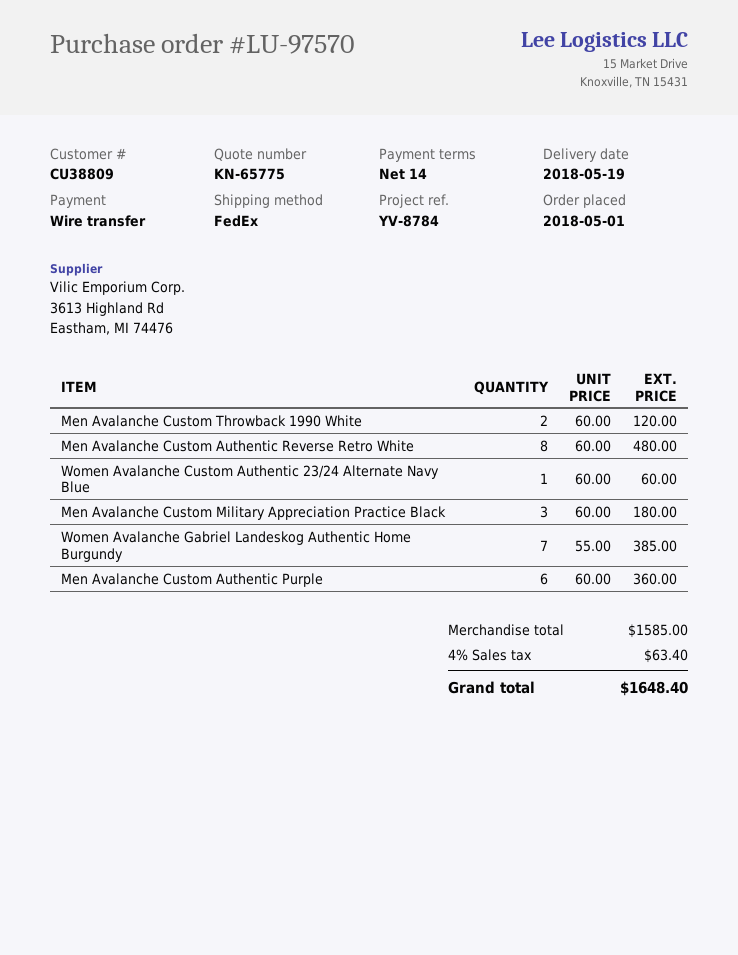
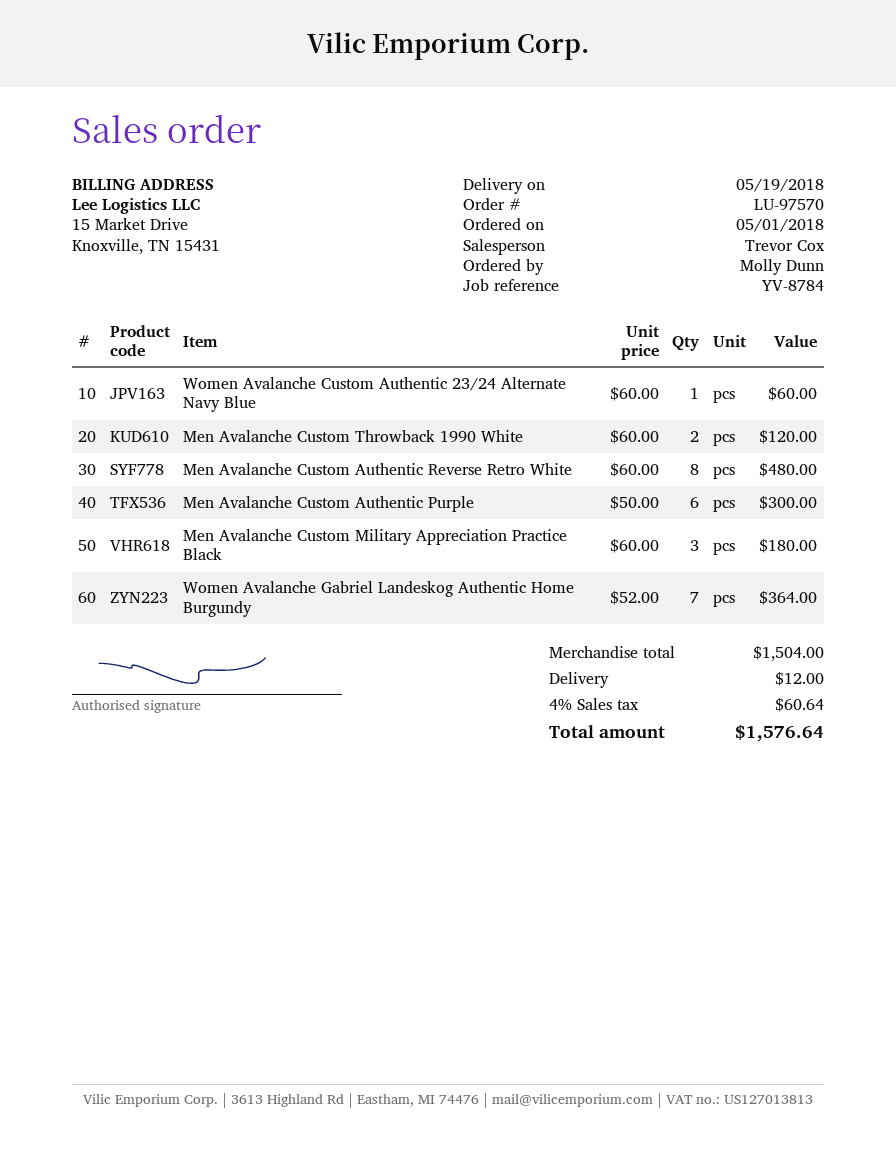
Women Avalanche Gabriel Landeskog Authentic Home Burgundy: 7 x 55.00 = 385.00 -> 7 x 52.00 = 364.00
Men Avalanche Custom Authentic Purple: 6 x 60.00 = 360.00 -> 6 x 50.00 = 300.00
subtotal: 1585.00 -> 1504.00
shipping: none -> 12.00
tax: 4% = 63.40 -> 4% = 60.64
total: 1648.40 -> 1576.64

